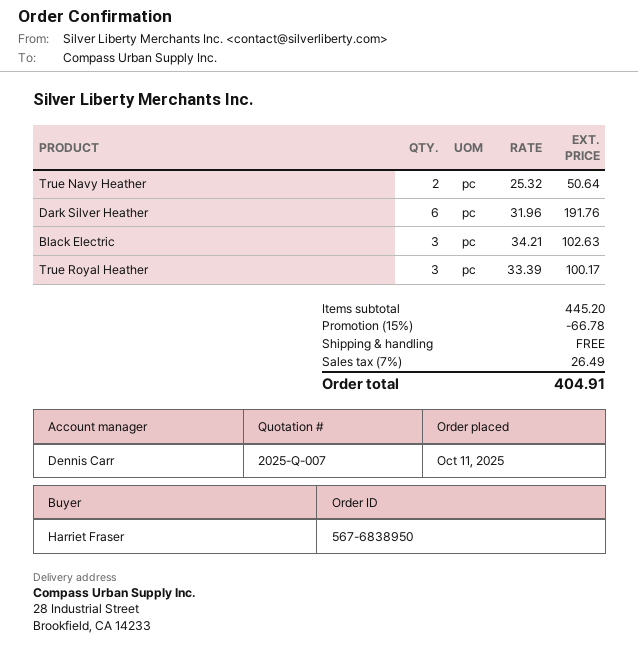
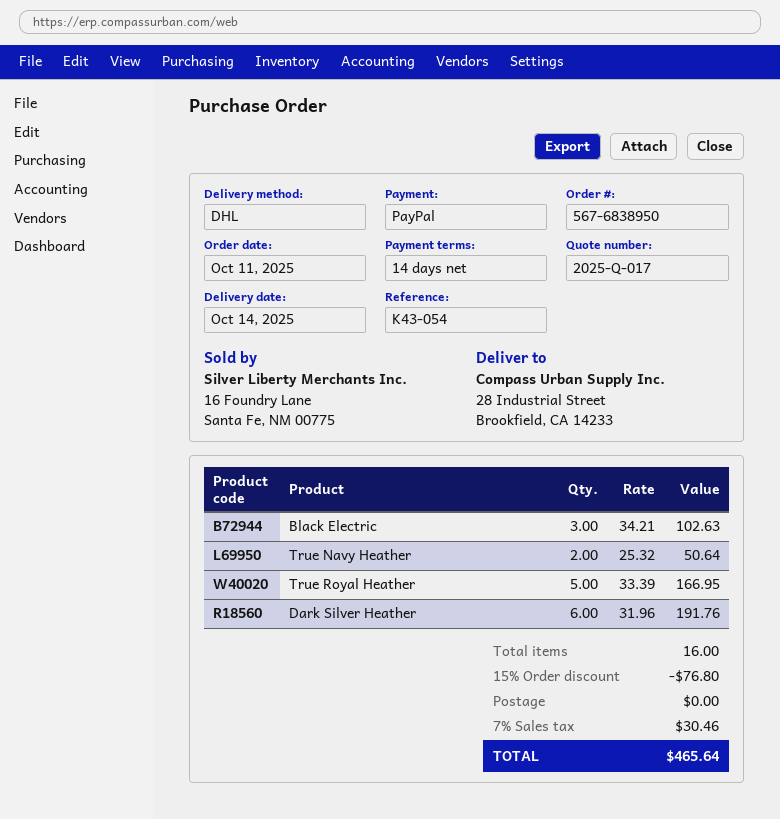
quote number: 2025-Q-007 -> 2025-Q-017
True Royal Heather: 3 x 33.39 = 100.17 -> 5 x 33.39 = 166.95
discount: 15% = 66.78 -> 15% = 76.80
tax: 7% = 26.49 -> 7% = 30.46
total: 404.91 -> 465.64

